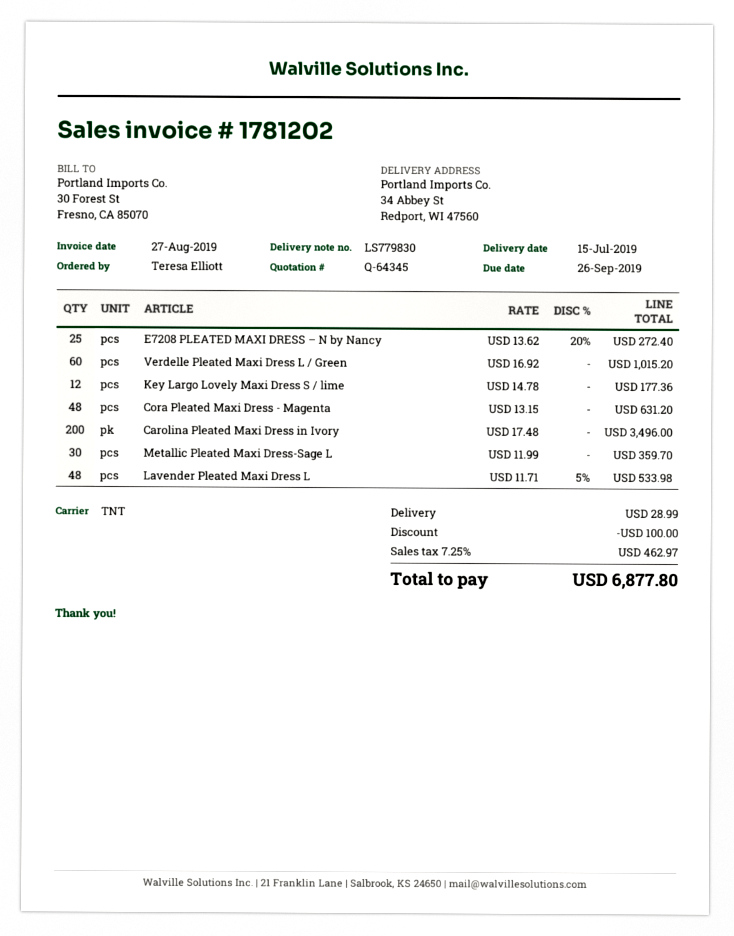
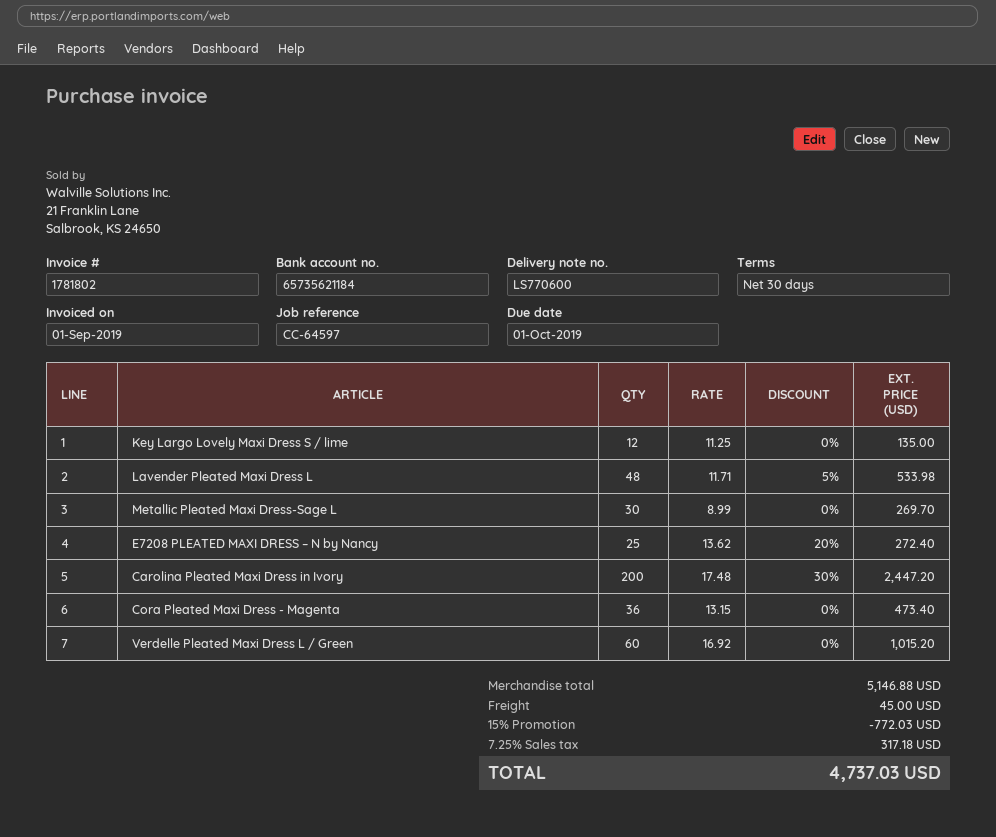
delivery note number: LS779830 -> LS770600
invoice number: 1781202 -> 1781802
invoice date: 2019-08-27 -> 2019-09-01
due date: 2019-09-26 -> 2019-10-01
Key Largo Lovely Maxi Dress S / lime: 12 x 14.78 = 177.36 -> 12 x 11.25 = 135.00
Cora Pleated Maxi Dress - Magenta: 48 x 13.15 = 631.20 -> 36 x 13.15 = 473.40
Carolina Pleated Maxi Dress in Ivory: 200 x 17.48 = 3496.00 -> 200 x 17.48 - 30% = 2447.20
Metallic Pleated Maxi Dress-Sage L: 30 x 11.99 = 359.70 -> 30 x 8.99 = 269.70
discount: 100.00 -> 772.03
shipping: 28.99 -> 45.00
tax: 7.25% = 462.97 -> 7.25% = 317.18
total: 6877.80 -> 4737.03

